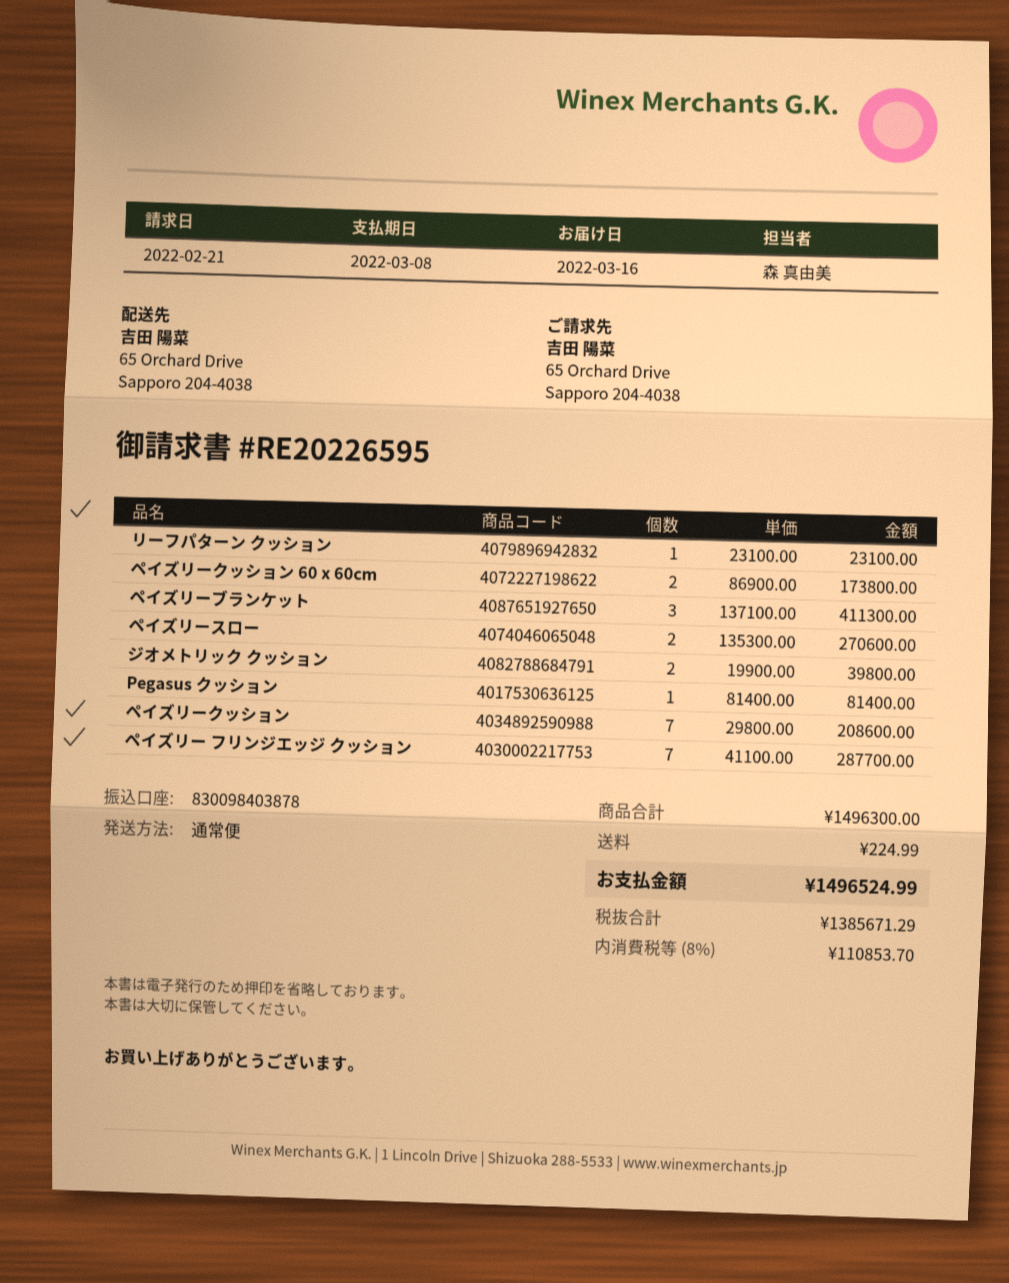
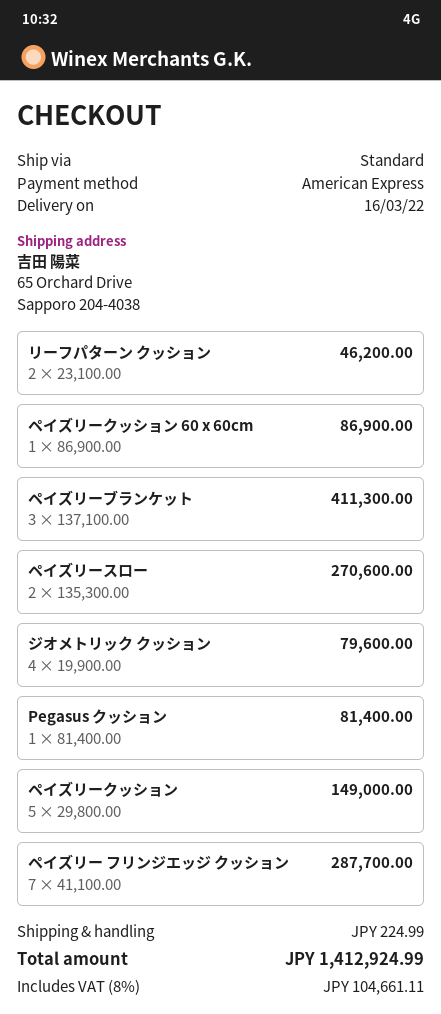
リーフパターン クッション: 1 x 23100.00 = 23100.00 -> 2 x 23100.00 = 46200.00
ペイズリークッション 60 x 60cm: 2 x 86900.00 = 173800.00 -> 1 x 86900.00 = 86900.00
ジオメトリック クッション: 2 x 19900.00 = 39800.00 -> 4 x 19900.00 = 79600.00
ペイズリークッション: 7 x 29800.00 = 208600.00 -> 5 x 29800.00 = 149000.00
tax: 8% = 110853.70 -> 8% = 104661.11
total: 1496524.99 -> 1412924.99

